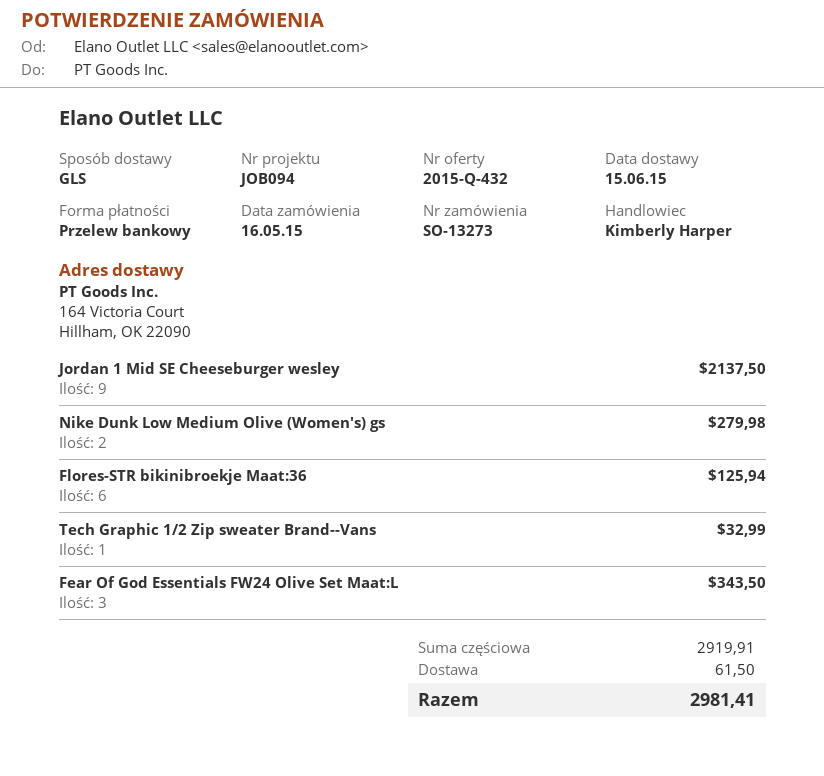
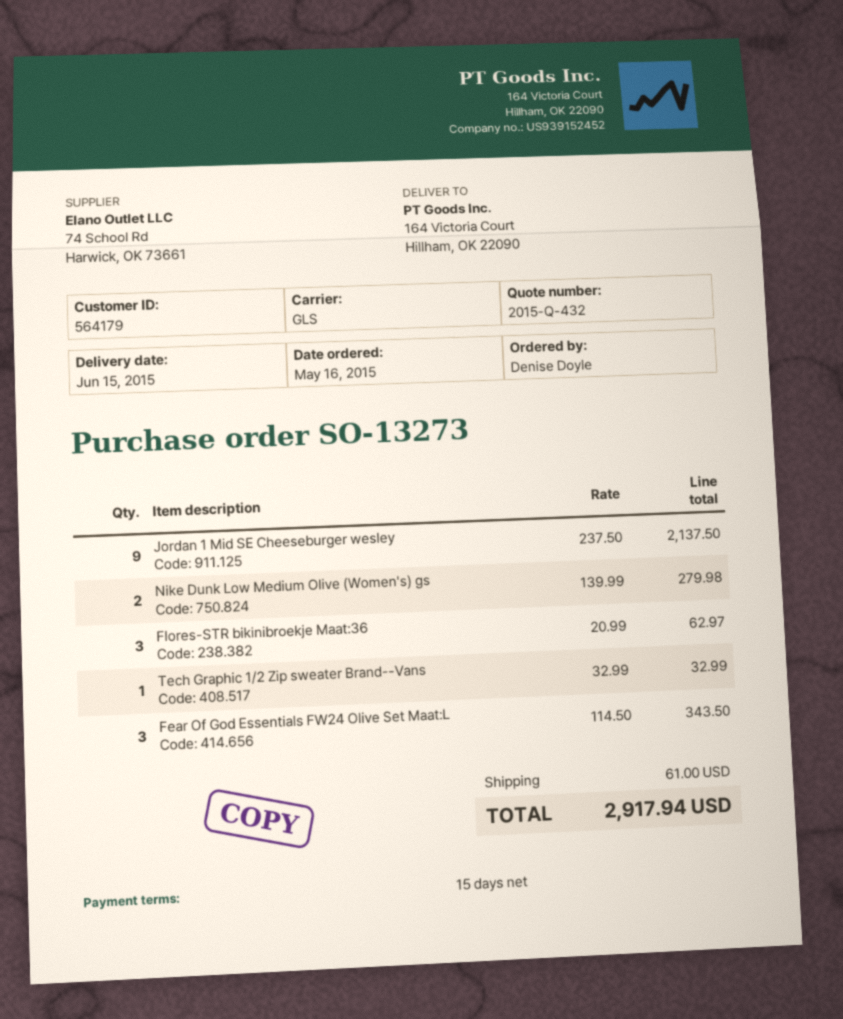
Flores-STR bikinibroekje Maat:36: 6 for 125.94 -> 3 for 62.97
shipping: 61.50 -> 61.00
total: 2981.41 -> 2917.94

